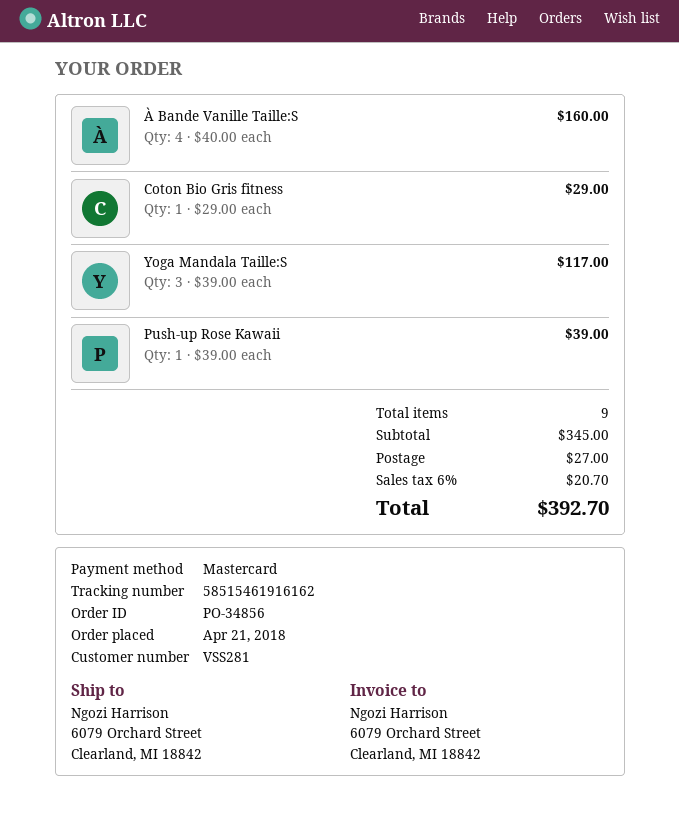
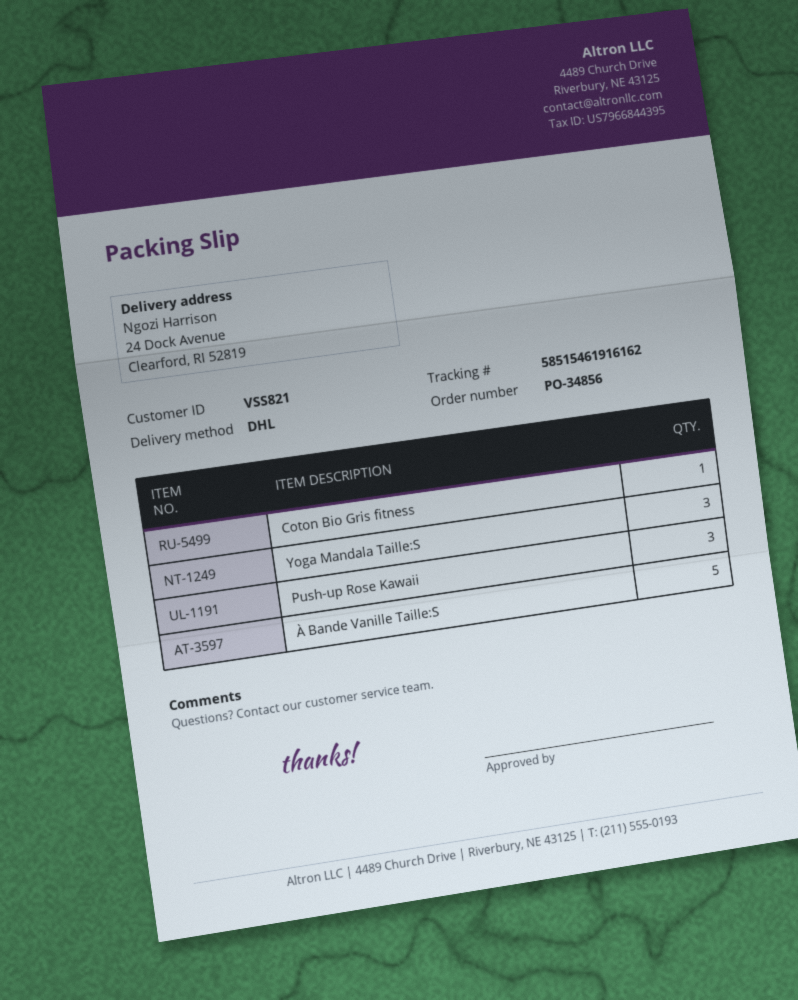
customer number: VSS281 -> VSS821
ship to: 6079 Orchard Street, Clearland, MI 18842 -> 24 Dock Avenue, Clearford, RI 52819
À Bande Vanille Taille:S: 4 -> 5
Push-up Rose Kawaii: 1 -> 3

